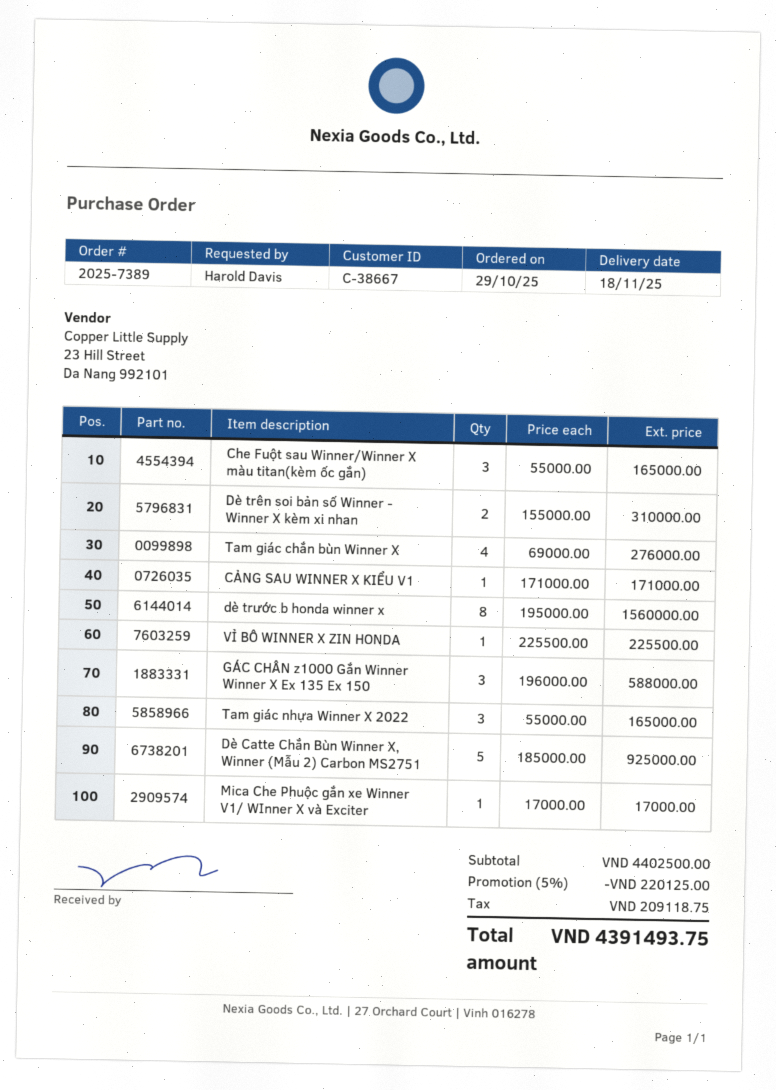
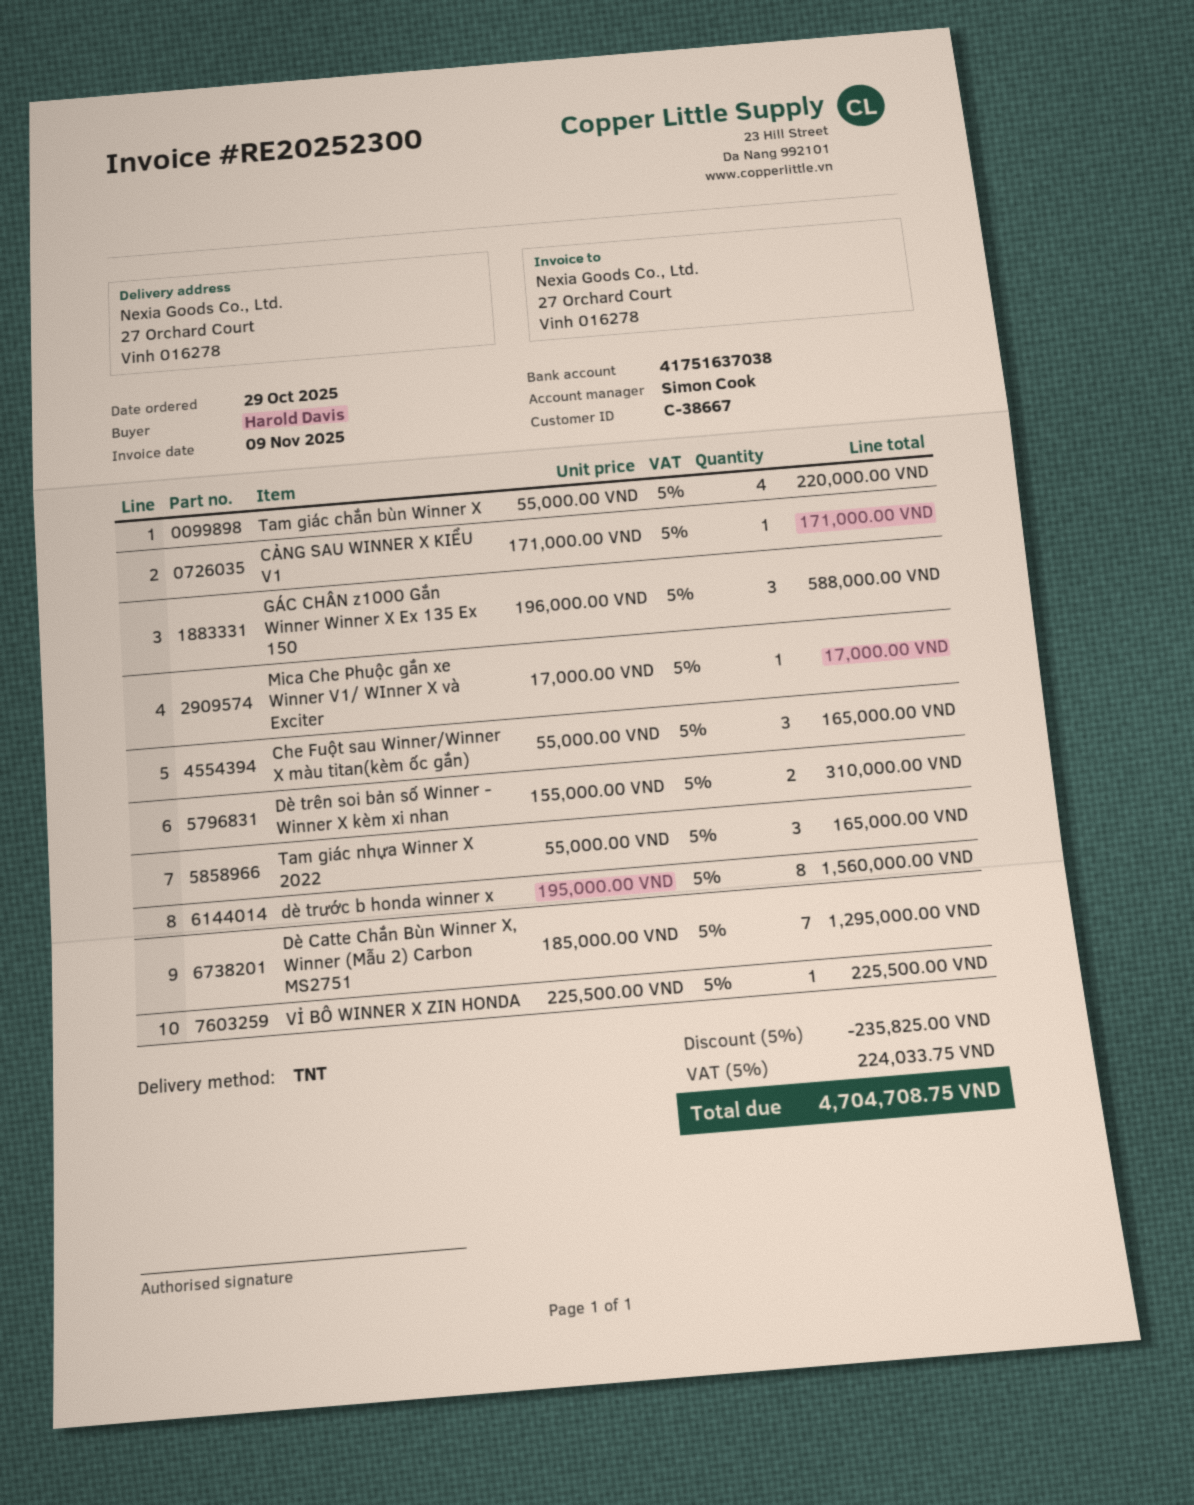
Tam giác chắn bùn Winner X: 4 x 69000.00 = 276000.00 -> 4 x 55000.00 = 220000.00
Dè Catte Chắn Bùn Winner X, Winner (Mẫu 2) Carbon MS2751: 5 x 185000.00 = 925000.00 -> 7 x 185000.00 = 1295000.00
discount: 5% = 220125.00 -> 5% = 235825.00
tax: 209118.75 -> 224033.75
total: 4391493.75 -> 4704708.75

